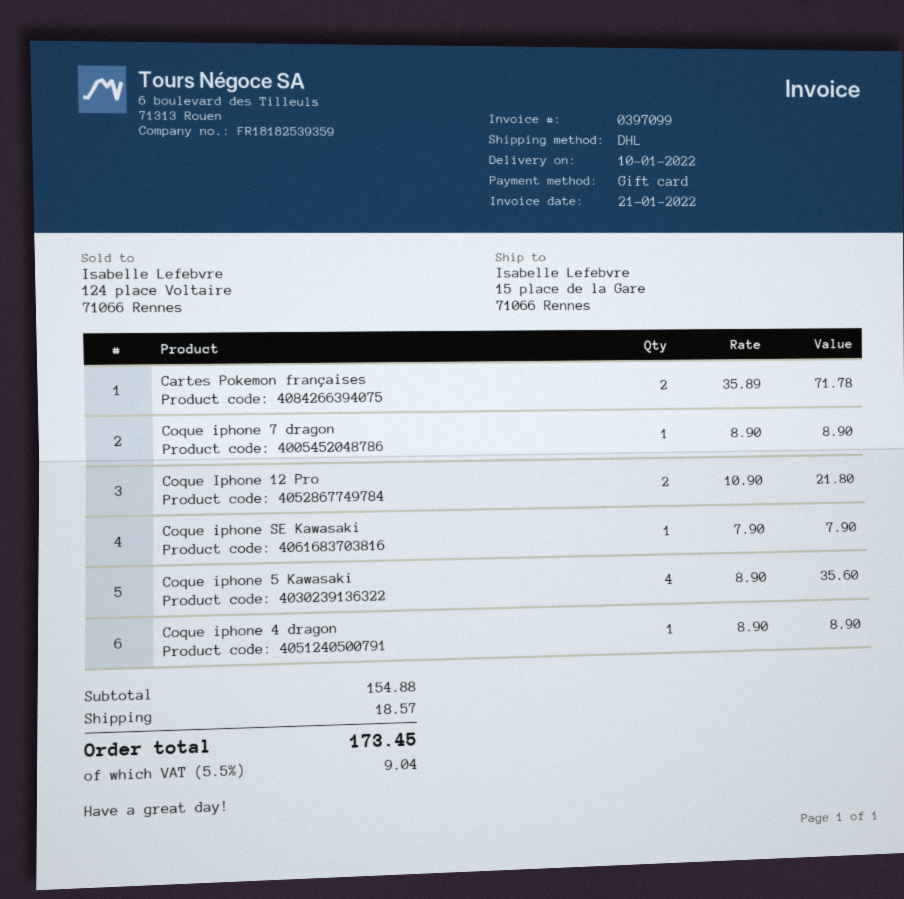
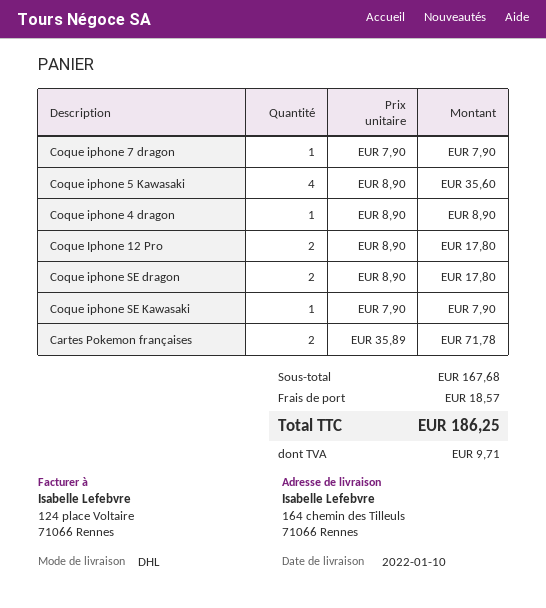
ship to: 15 place de la Gare, 71066 Rennes -> 164 chemin des Tilleuls, 71066 Rennes
Coque iphone 7 dragon: 1 x 8.90 = 8.90 -> 1 x 7.90 = 7.90
Coque Iphone 12 Pro: 2 x 10.90 = 21.80 -> 2 x 8.90 = 17.80
Coque iphone SE dragon: none -> 2 x 8.90 = 17.80
subtotal: 154.88 -> 167.68
tax: 9.04 -> 9.71
total: 173.45 -> 186.25

